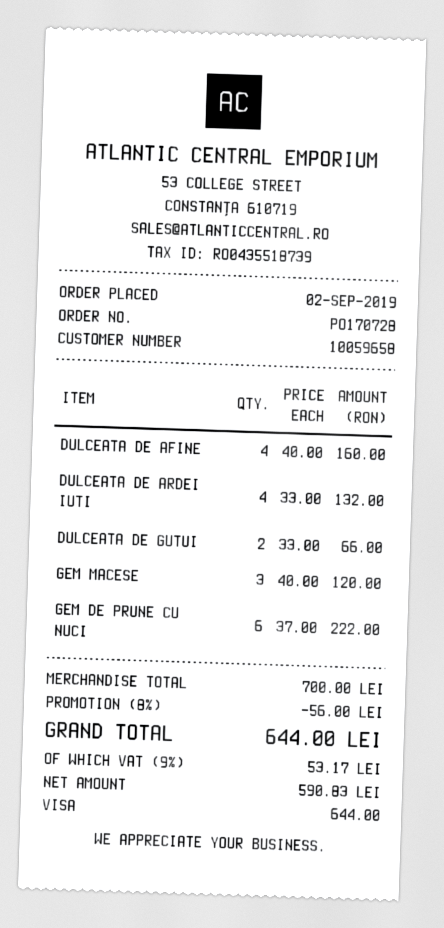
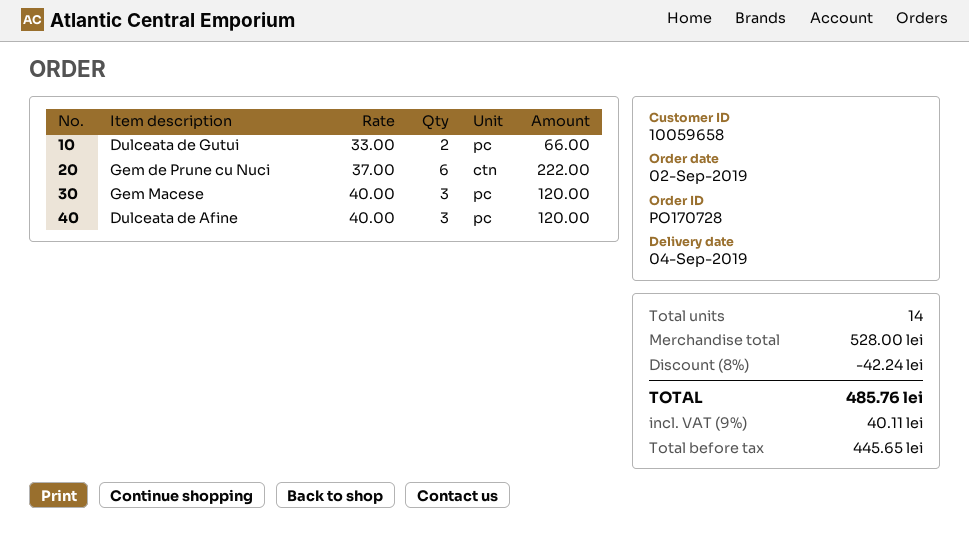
DULCEATA DE AFINE: 4 x 40.00 = 160.00 -> 3 x 40.00 = 120.00
DULCEATA DE ARDEI IUTI: 4 x 33.00 = 132.00 -> none
subtotal: 700.00 -> 528.00
discount: 8% = 56.00 -> 8% = 42.24
net: 590.83 -> 445.65
tax: 9% = 53.17 -> 9% = 40.11
total: 644.00 -> 485.76

